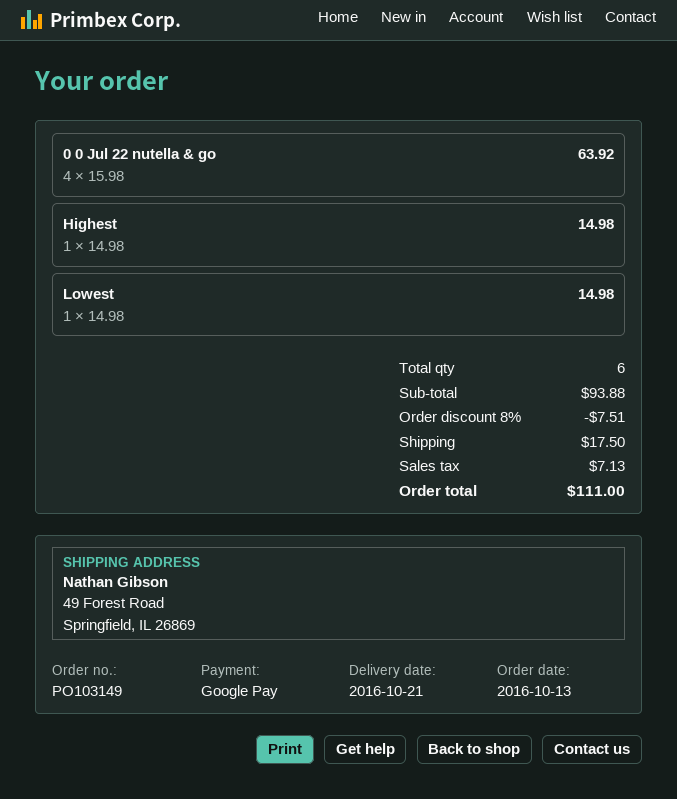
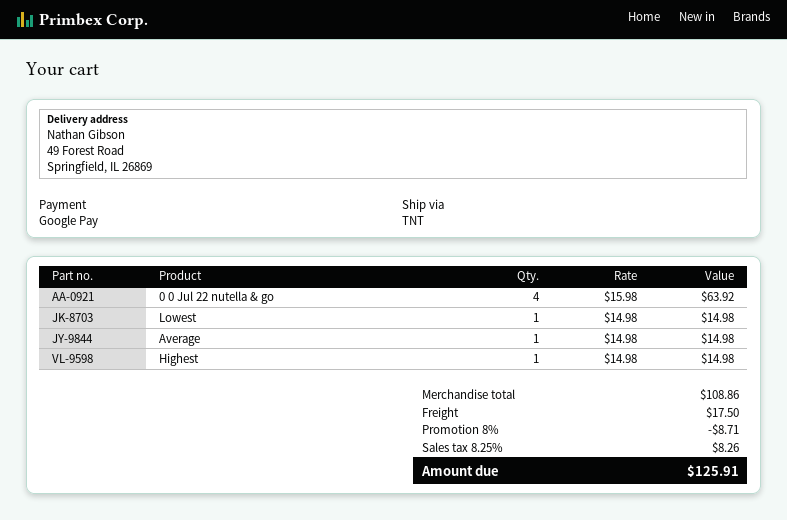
Average: none -> 1 x 14.98 = 14.98
subtotal: 93.88 -> 108.86
discount: 8% = 7.51 -> 8% = 8.71
tax: 7.13 -> 8.26
total: 111.00 -> 125.91

